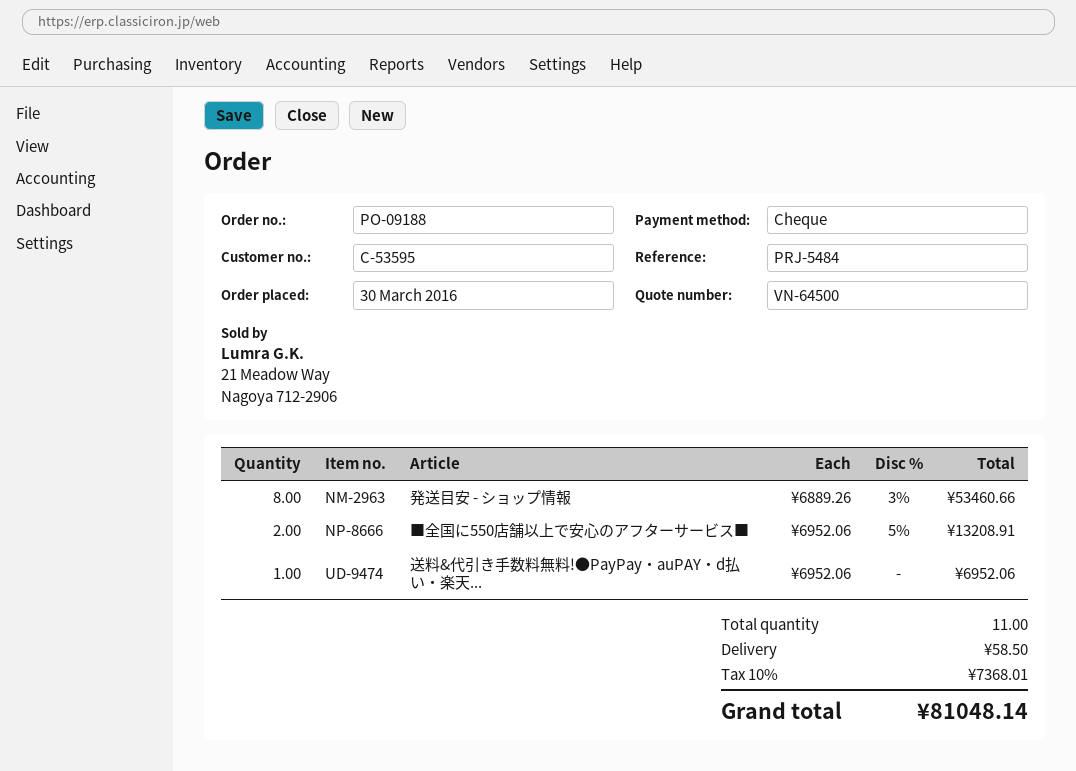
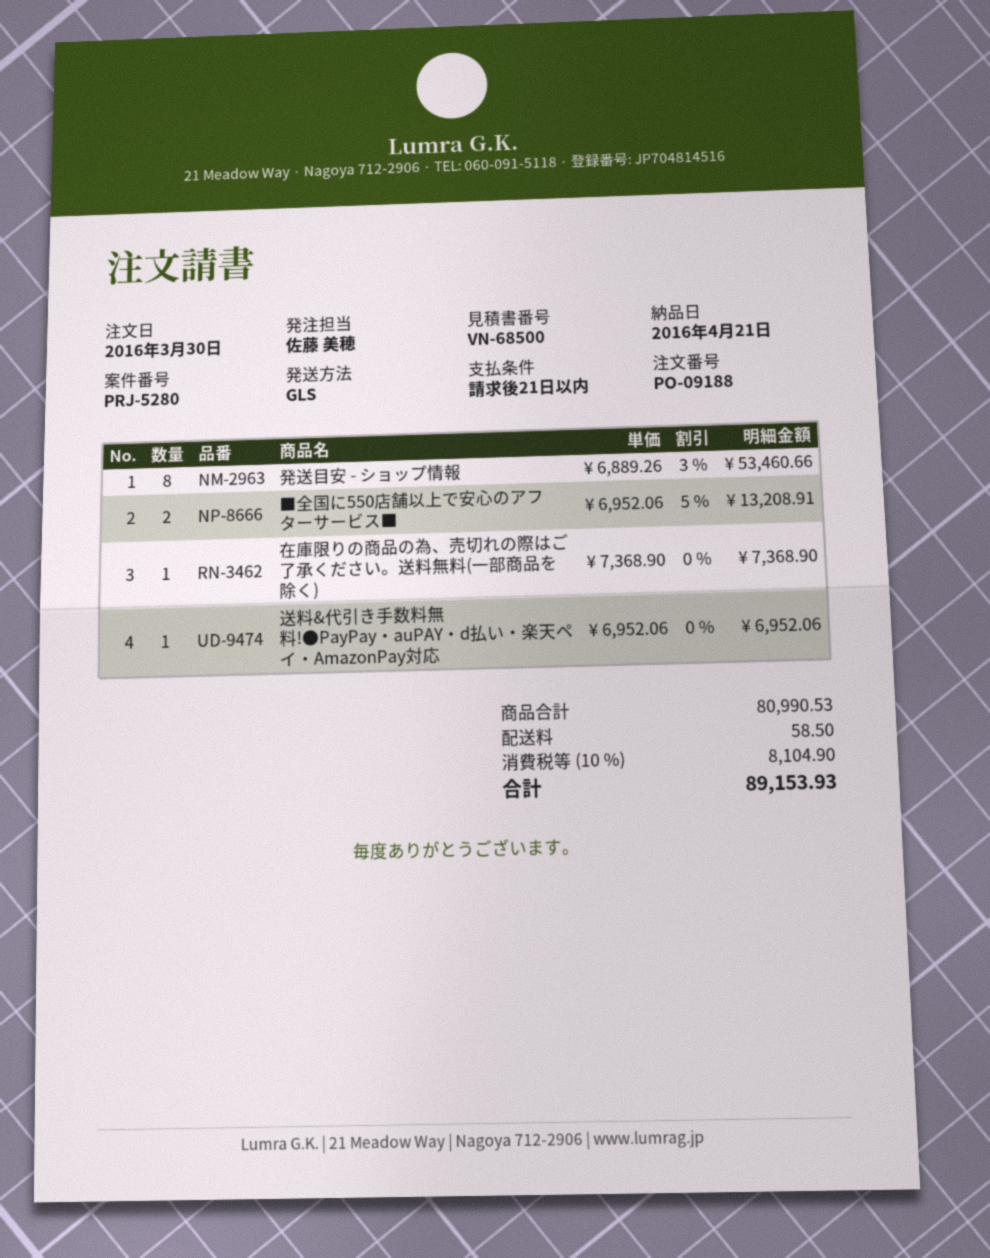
quote number: VN-64500 -> VN-68500
reference: PRJ-5484 -> PRJ-5280
在庫限りの商品の為、売切れの際はご了承ください。送料無料(一部商品を除く): none -> 1 x 7368.90 = 7368.90
tax: 10% = 7368.01 -> 10% = 8104.90
total: 81048.14 -> 89153.93

